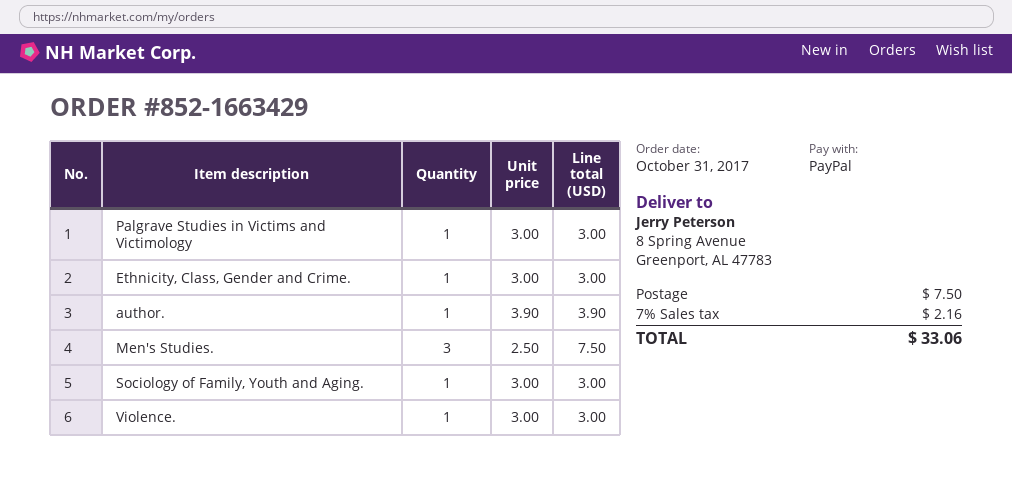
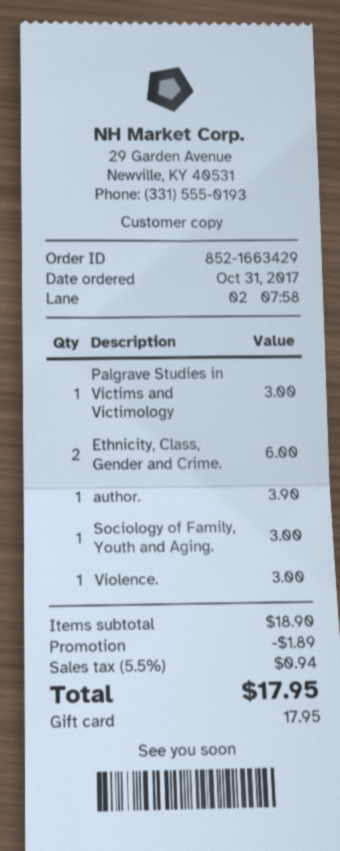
payment method: PayPal -> gift card
Ethnicity, Class, Gender and Crime.: 1 for 3.00 -> 2 for 6.00
Men's Studies.: 3 for 7.50 -> none
discount: none -> 1.89
shipping: 7.50 -> none
tax: 7% = 2.16 -> 5.5% = 0.94
total: 33.06 -> 17.95

